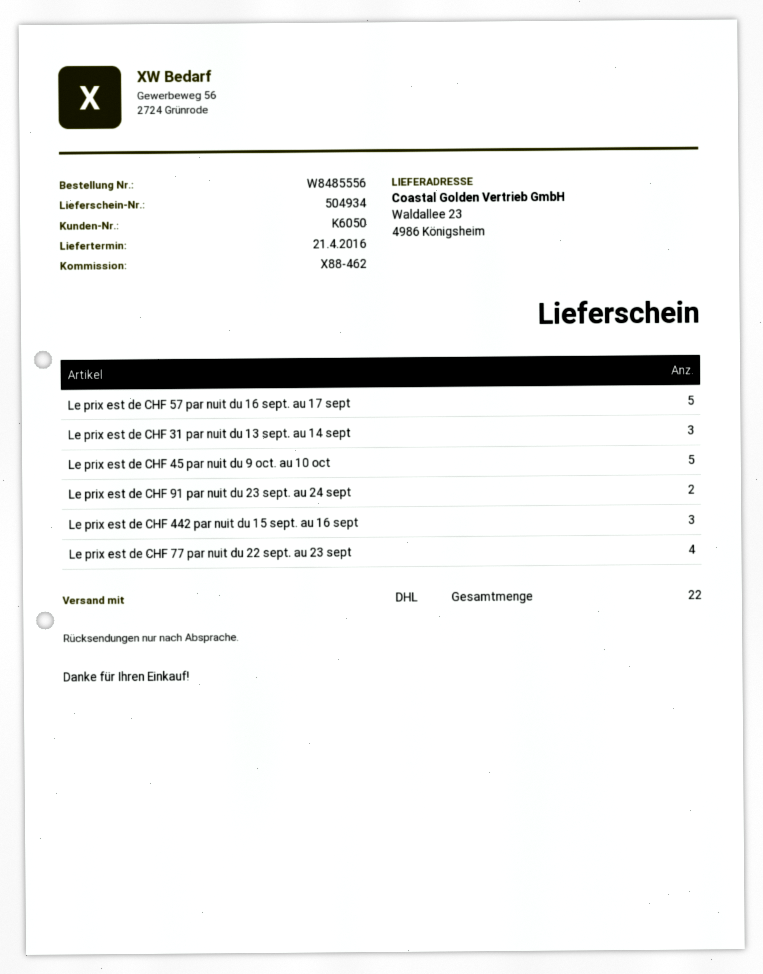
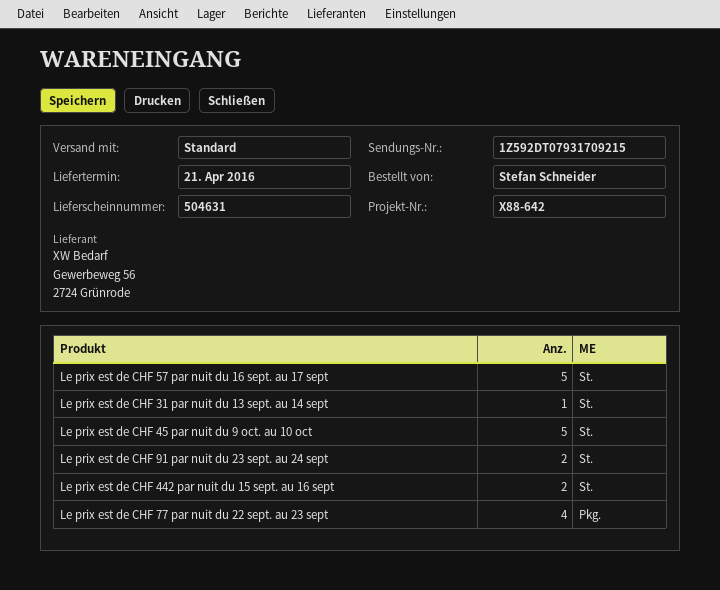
delivery note number: 504934 -> 504631
reference: X88-462 -> X88-642
shipping method: DHL -> standard
Le prix est de CHF 31 par nuit du 13 sept. au 14 sept: 3 -> 1
Le prix est de CHF 442 par nuit du 15 sept. au 16 sept: 3 -> 2

